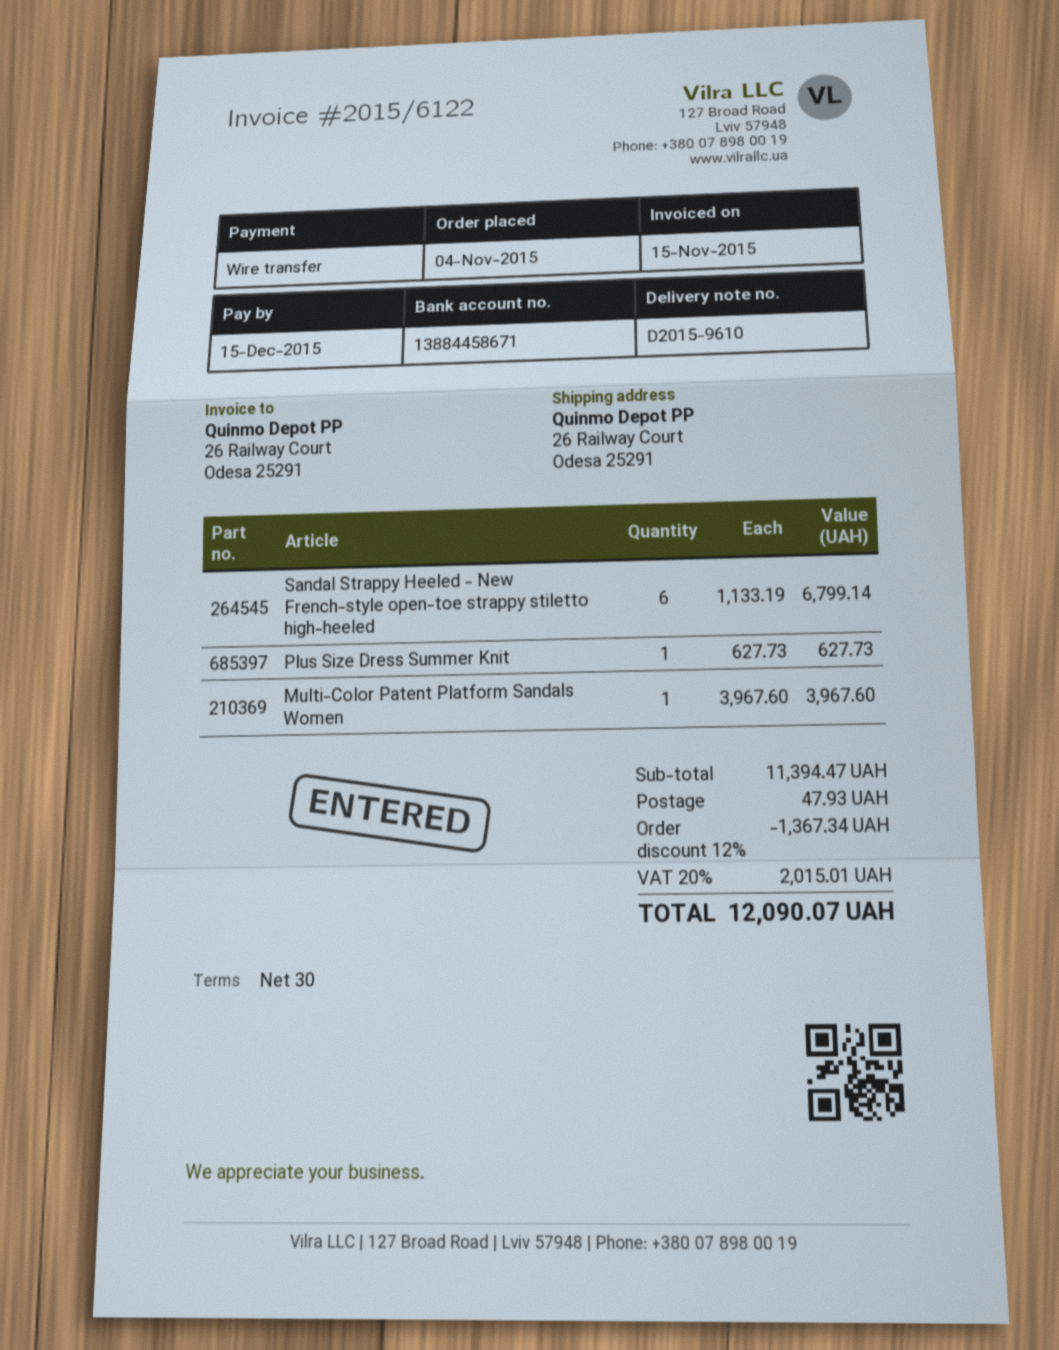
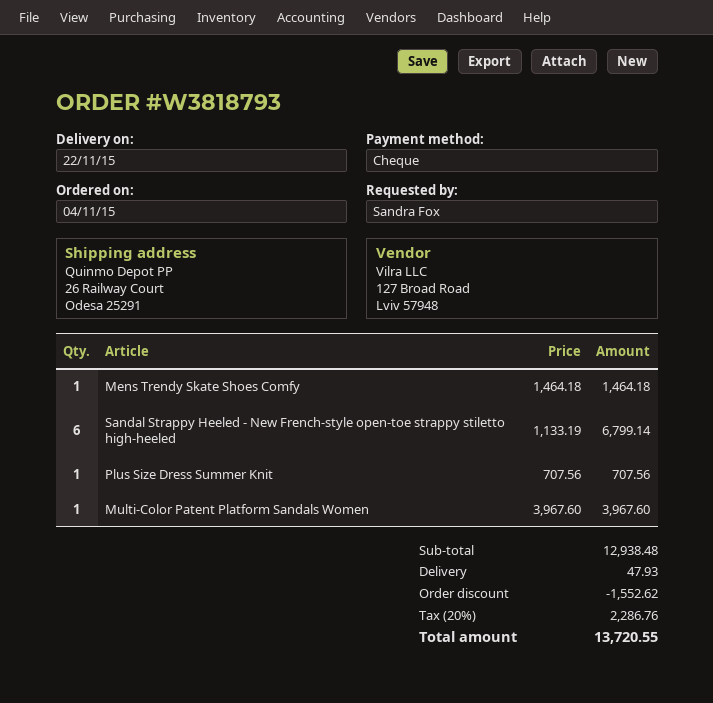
payment method: bank transfer -> cheque
Plus Size Dress Summer Knit: 1 x 627.73 = 627.73 -> 1 x 707.56 = 707.56
Mens Trendy Skate Shoes Comfy: none -> 1 x 1464.18 = 1464.18
subtotal: 11394.47 -> 12938.48
discount: 1367.34 -> 1552.62
tax: 20% = 2015.01 -> 20% = 2286.76
total: 12090.07 -> 13720.55

